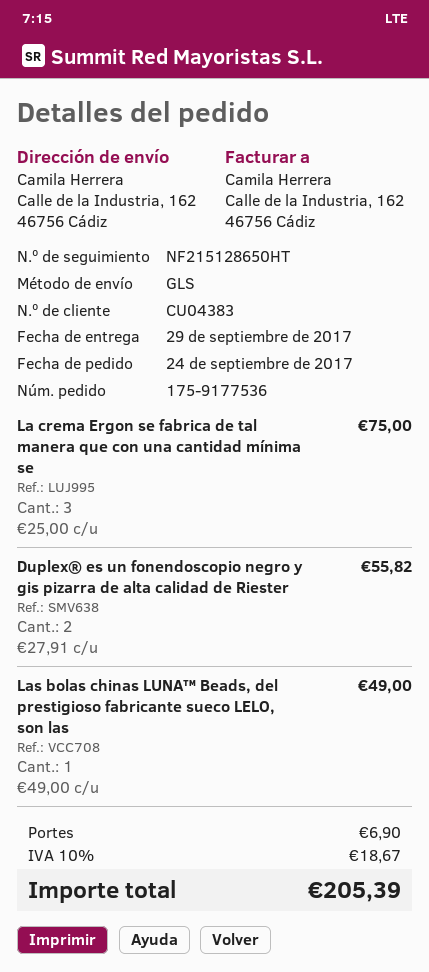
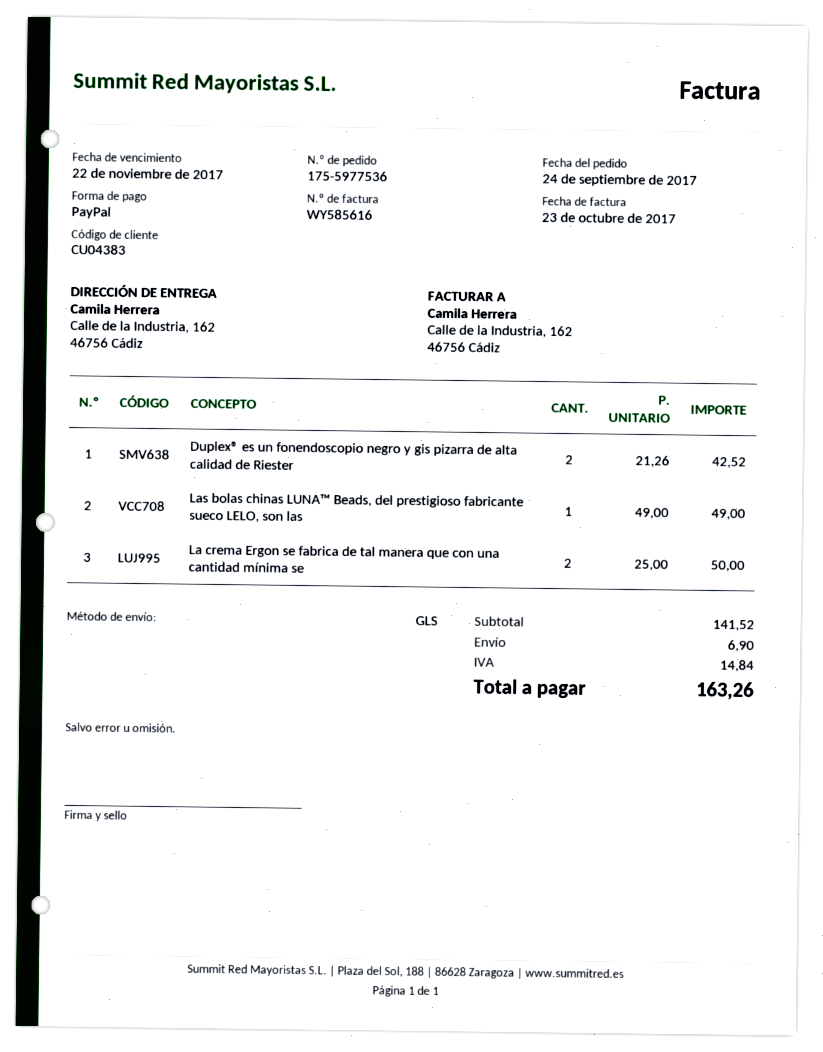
order number: 175-9177536 -> 175-5977536
La crema Ergon se fabrica de tal manera que con una cantidad mínima se: 3 x 25.00 = 75.00 -> 2 x 25.00 = 50.00
Duplex® es un fonendoscopio negro y gis pizarra de alta calidad de Riester: 2 x 27.91 = 55.82 -> 2 x 21.26 = 42.52
tax: 18.67 -> 14.84
total: 205.39 -> 163.26

